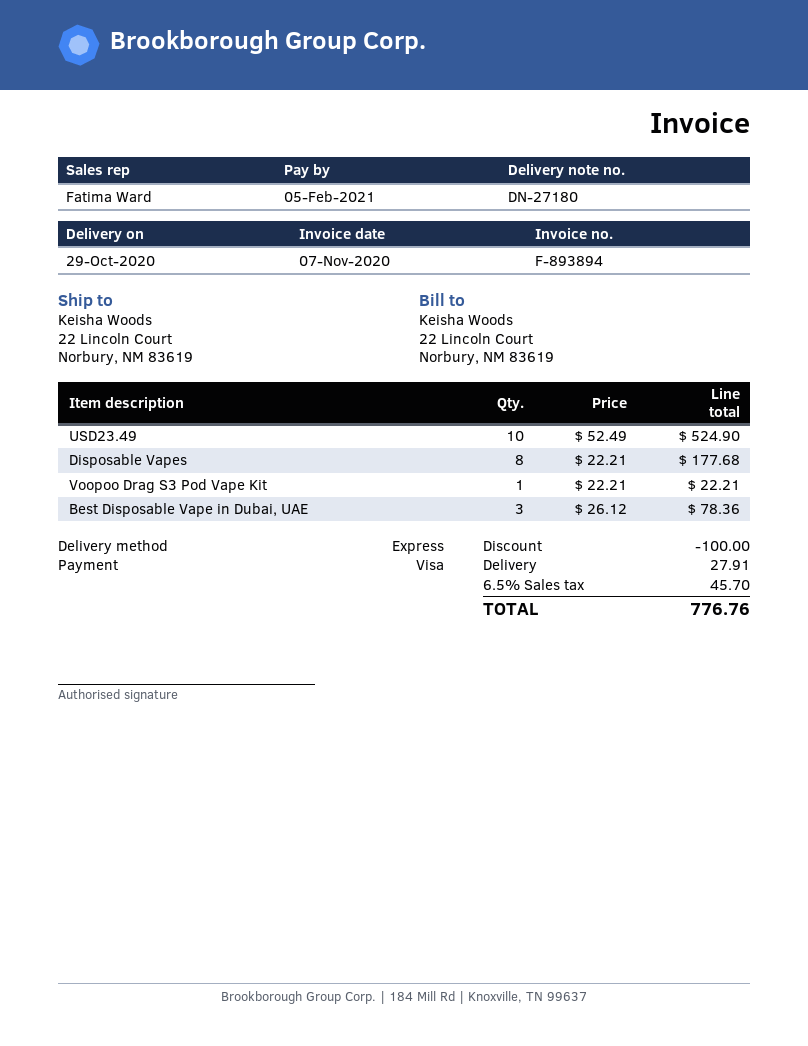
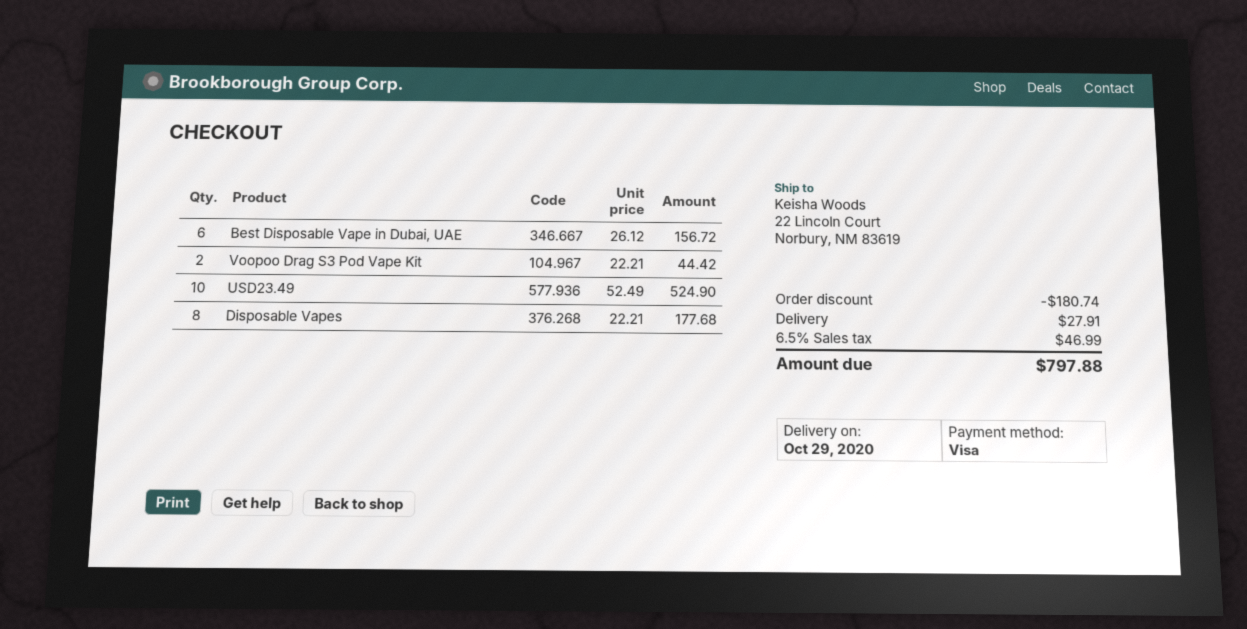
Voopoo Drag S3 Pod Vape Kit: 1 x 22.21 = 22.21 -> 2 x 22.21 = 44.42
Best Disposable Vape in Dubai, UAE: 3 x 26.12 = 78.36 -> 6 x 26.12 = 156.72
discount: 100.00 -> 180.74
tax: 6.5% = 45.70 -> 6.5% = 46.99
total: 776.76 -> 797.88

